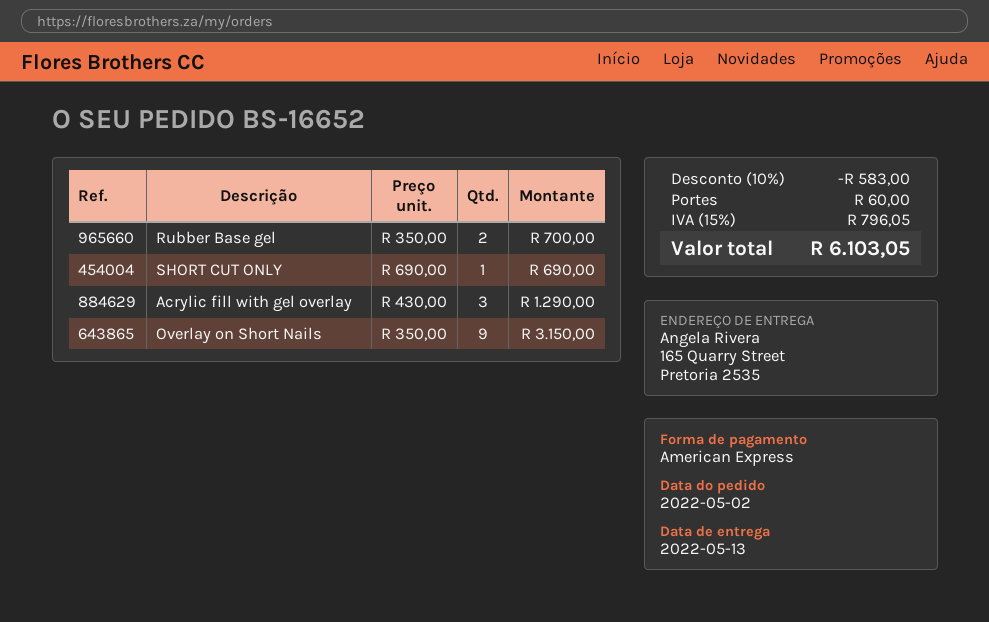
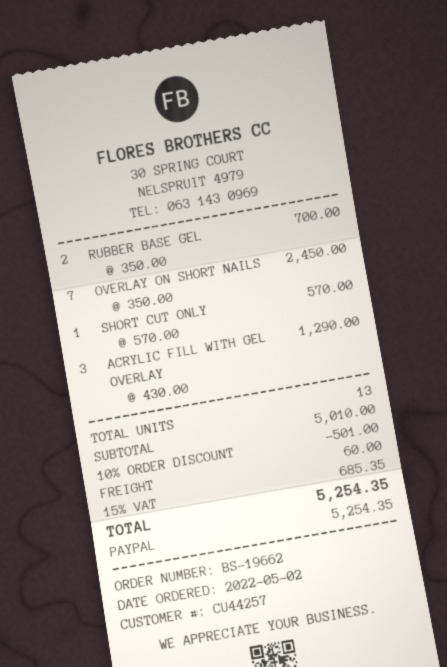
order number: BS-16652 -> BS-19662
payment method: American Express -> PayPal
SHORT CUT ONLY: 1 x 690.00 = 690.00 -> 1 x 570.00 = 570.00
Overlay on Short Nails: 9 x 350.00 = 3150.00 -> 7 x 350.00 = 2450.00
discount: 10% = 583.00 -> 10% = 501.00
tax: 15% = 796.05 -> 15% = 685.35
total: 6103.05 -> 5254.35

